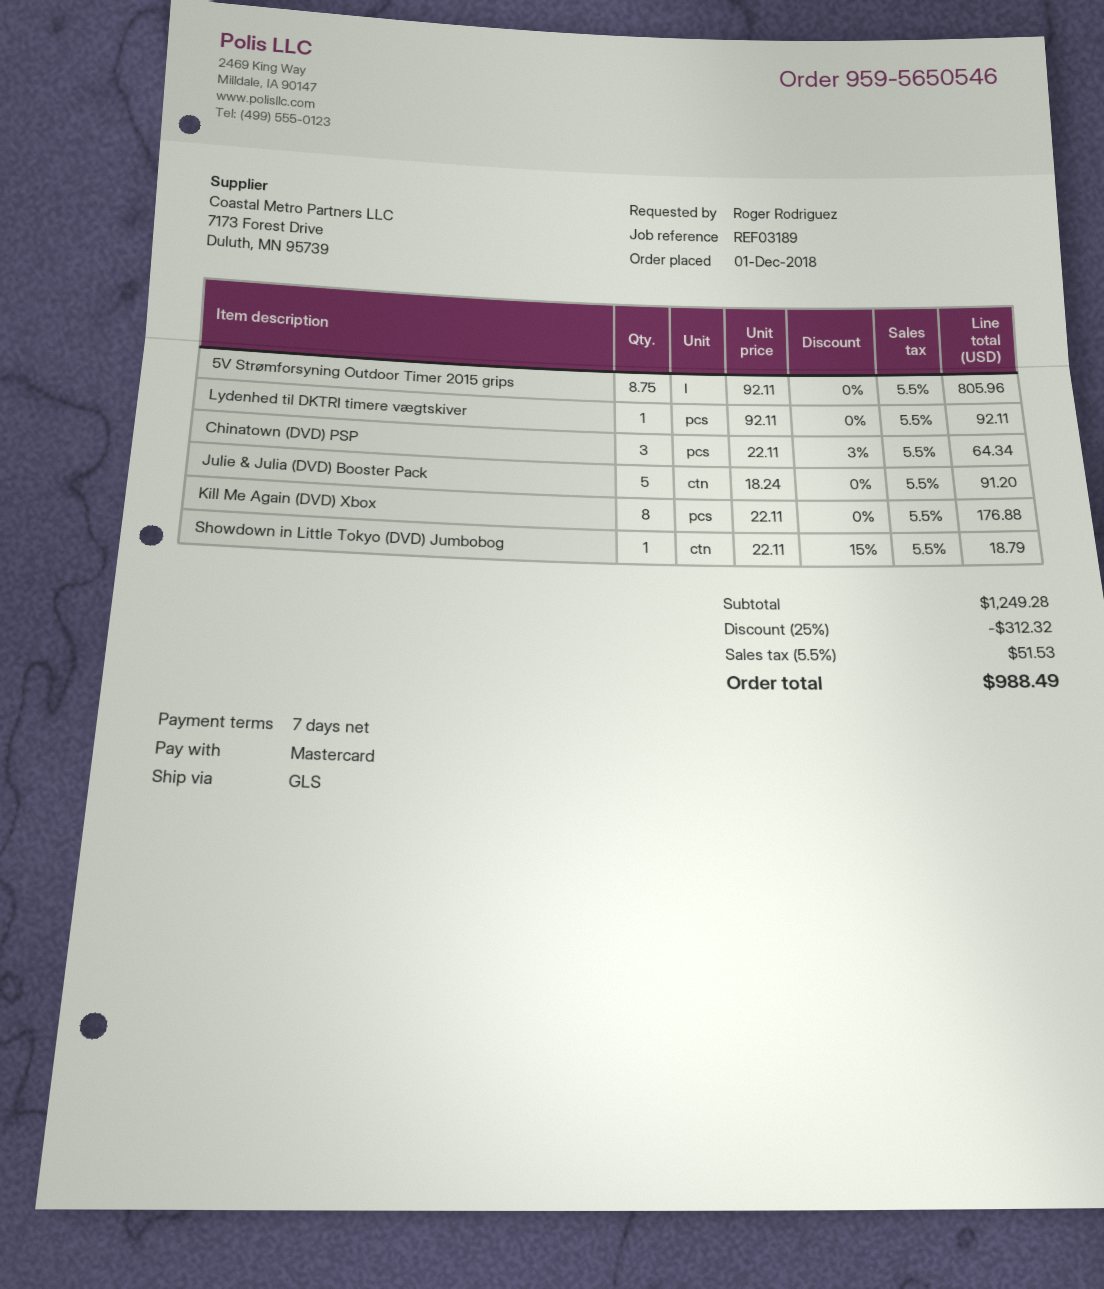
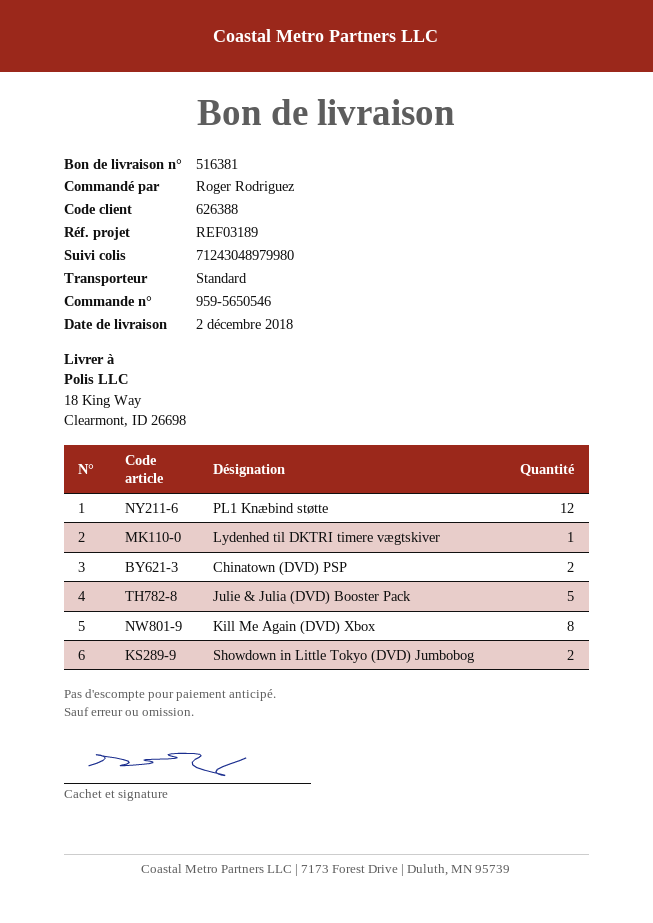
shipping method: GLS -> standard
5V Strømforsyning Outdoor Timer 2015 grips: 8.75 -> none
Chinatown (DVD) PSP: 3 -> 2
Showdown in Little Tokyo (DVD) Jumbobog: 1 -> 2
PL1 Knæbind støtte: none -> 12

